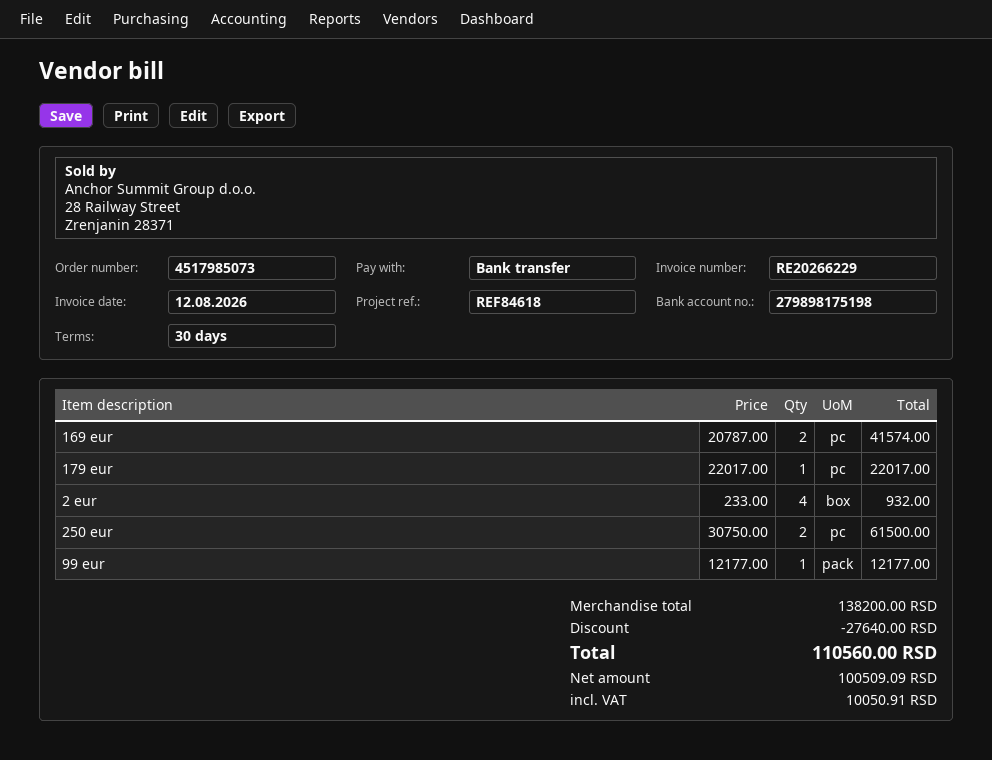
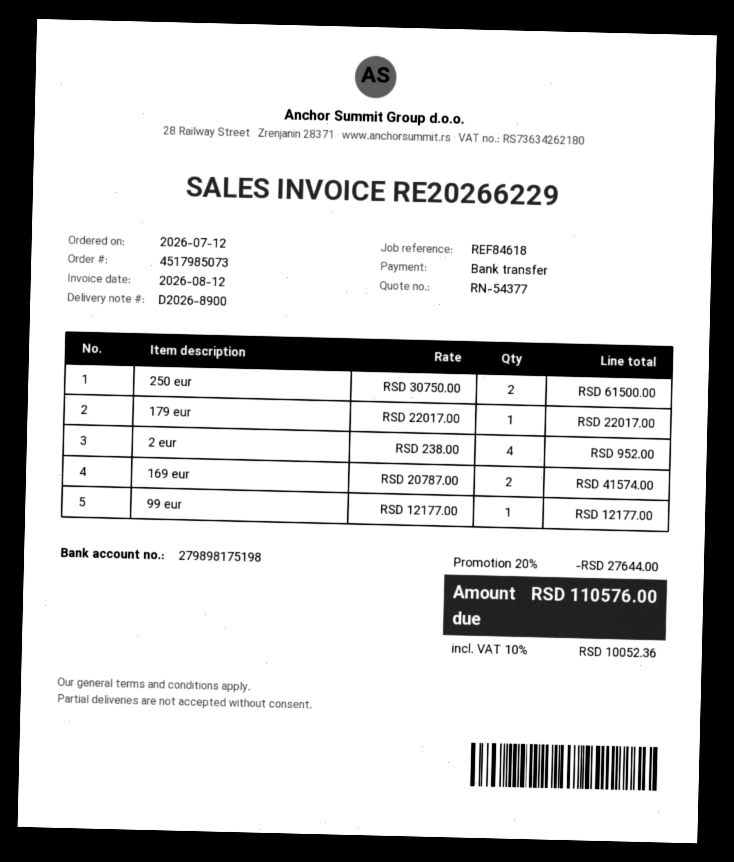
2 eur: 4 x 233.00 = 932.00 -> 4 x 238.00 = 952.00
discount: 27640.00 -> 27644.00
tax: 10050.91 -> 10052.36
total: 110560.00 -> 110576.00

